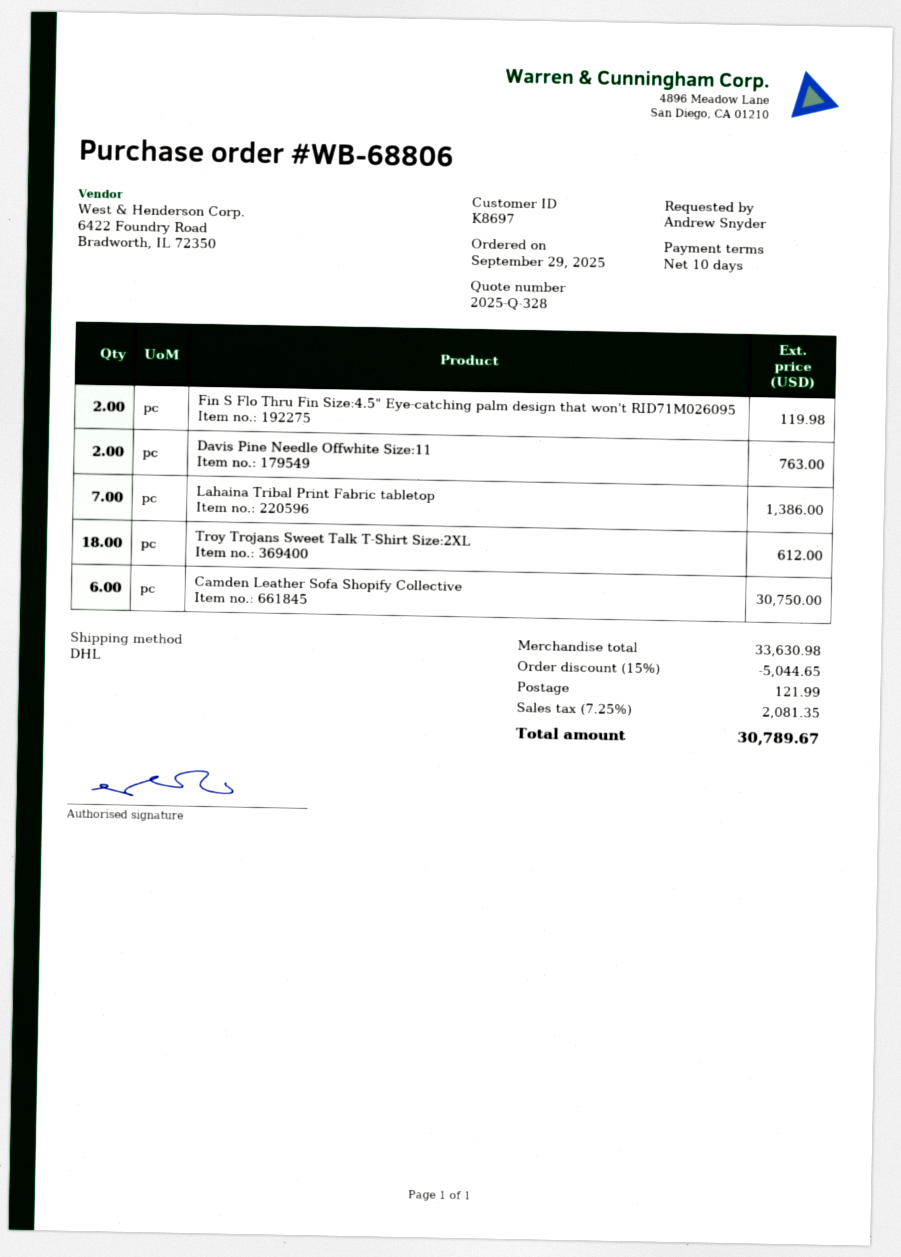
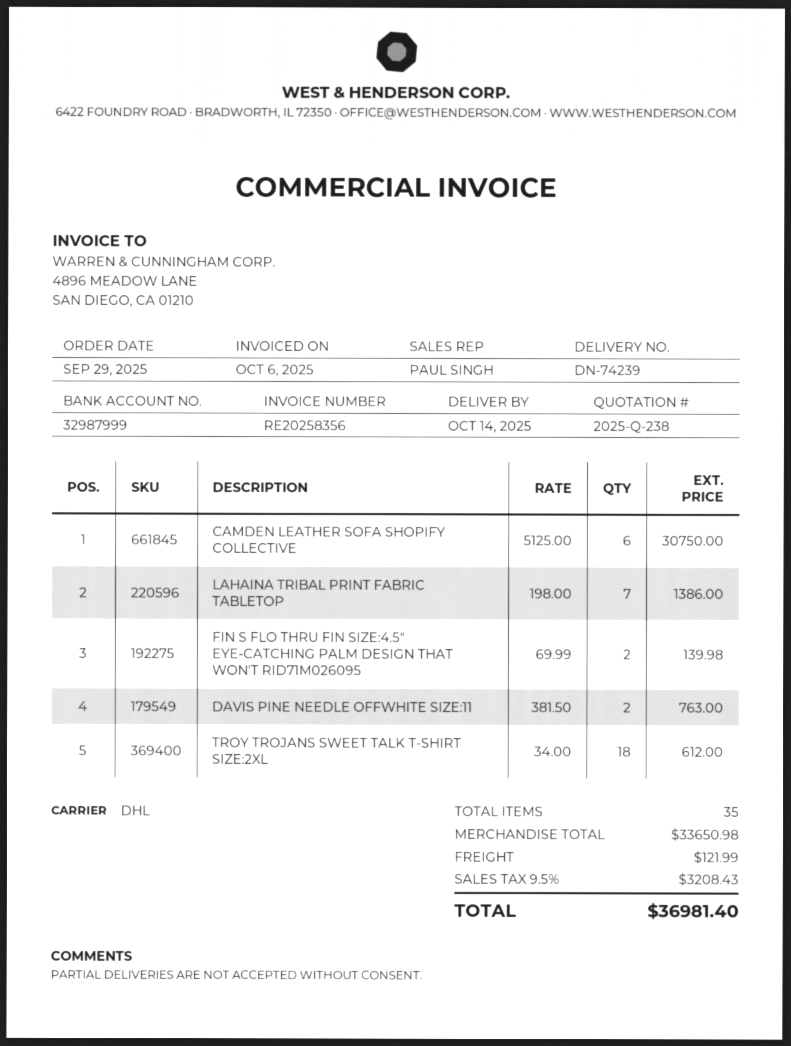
quote number: 2025-Q-328 -> 2025-Q-238
Fin S Flo Thru Fin Size:4.5" Eye-catching palm design that won't RID71M026095: 2 for 119.98 -> 2 for 139.98
subtotal: 33630.98 -> 33650.98
discount: 15% = 5044.65 -> none
tax: 7.25% = 2081.35 -> 9.5% = 3208.43
total: 30789.67 -> 36981.40

